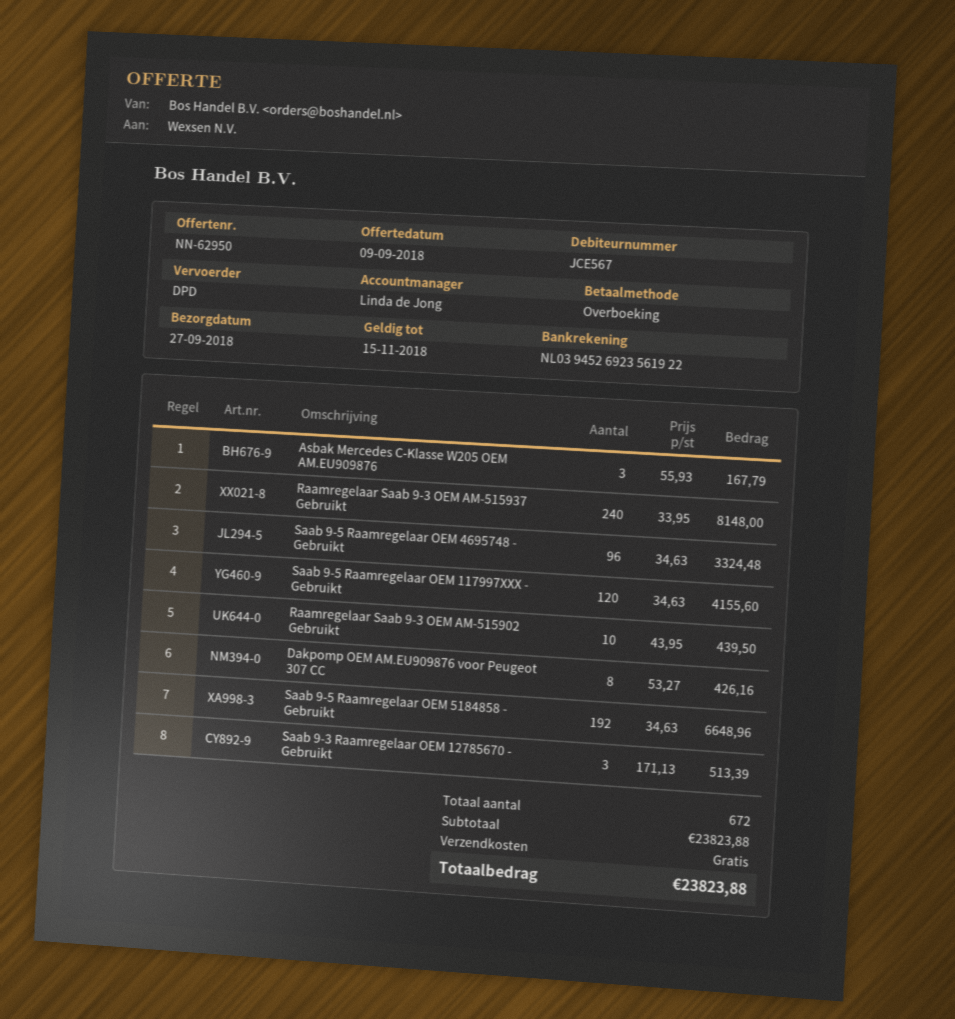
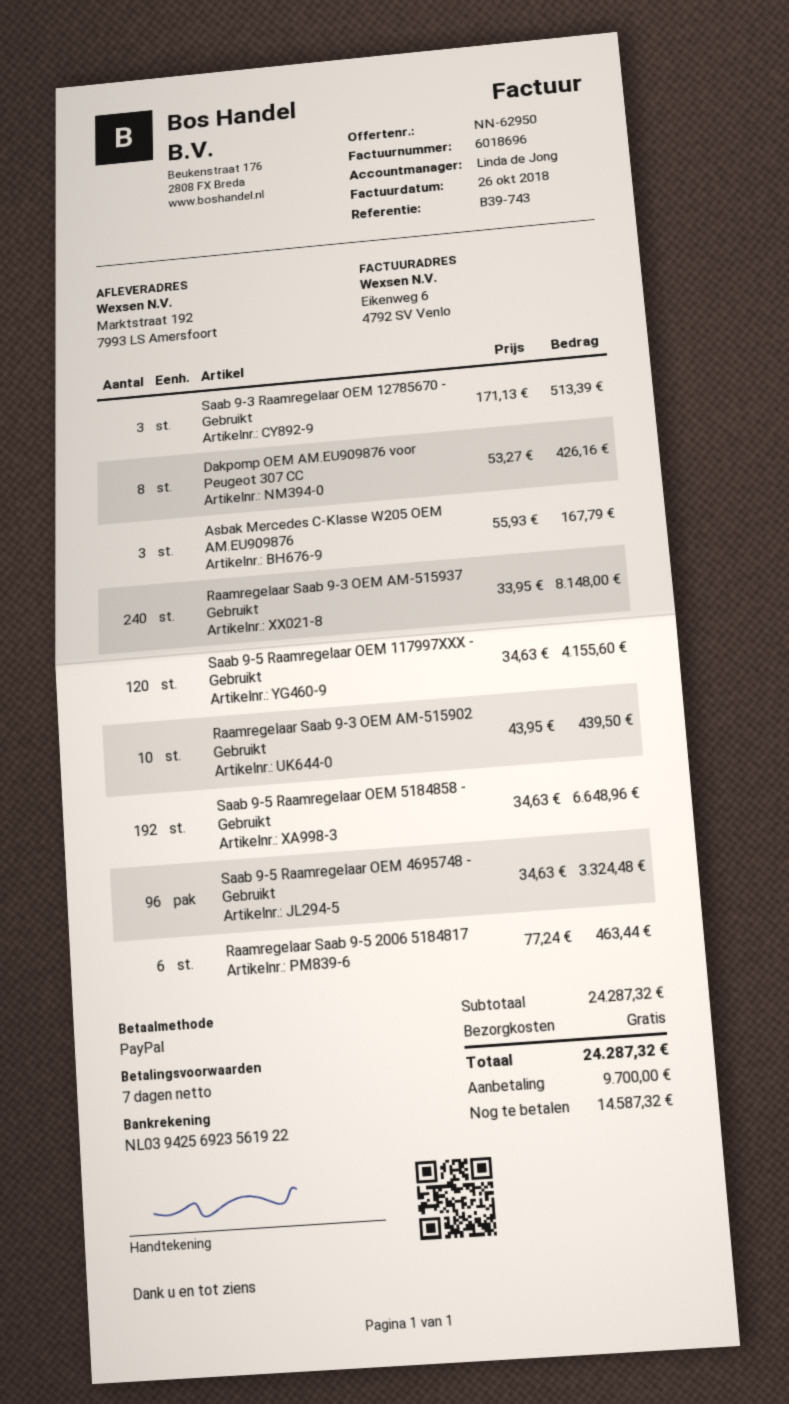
payment method: bank transfer -> PayPal
bank account: NL0394526923561922 -> NL0394256923561922
Raamregelaar Saab 9-5 2006 5184817: none -> 6 x 77.24 = 463.44
subtotal: 23823.88 -> 24287.32
total: 23823.88 -> 24287.32

